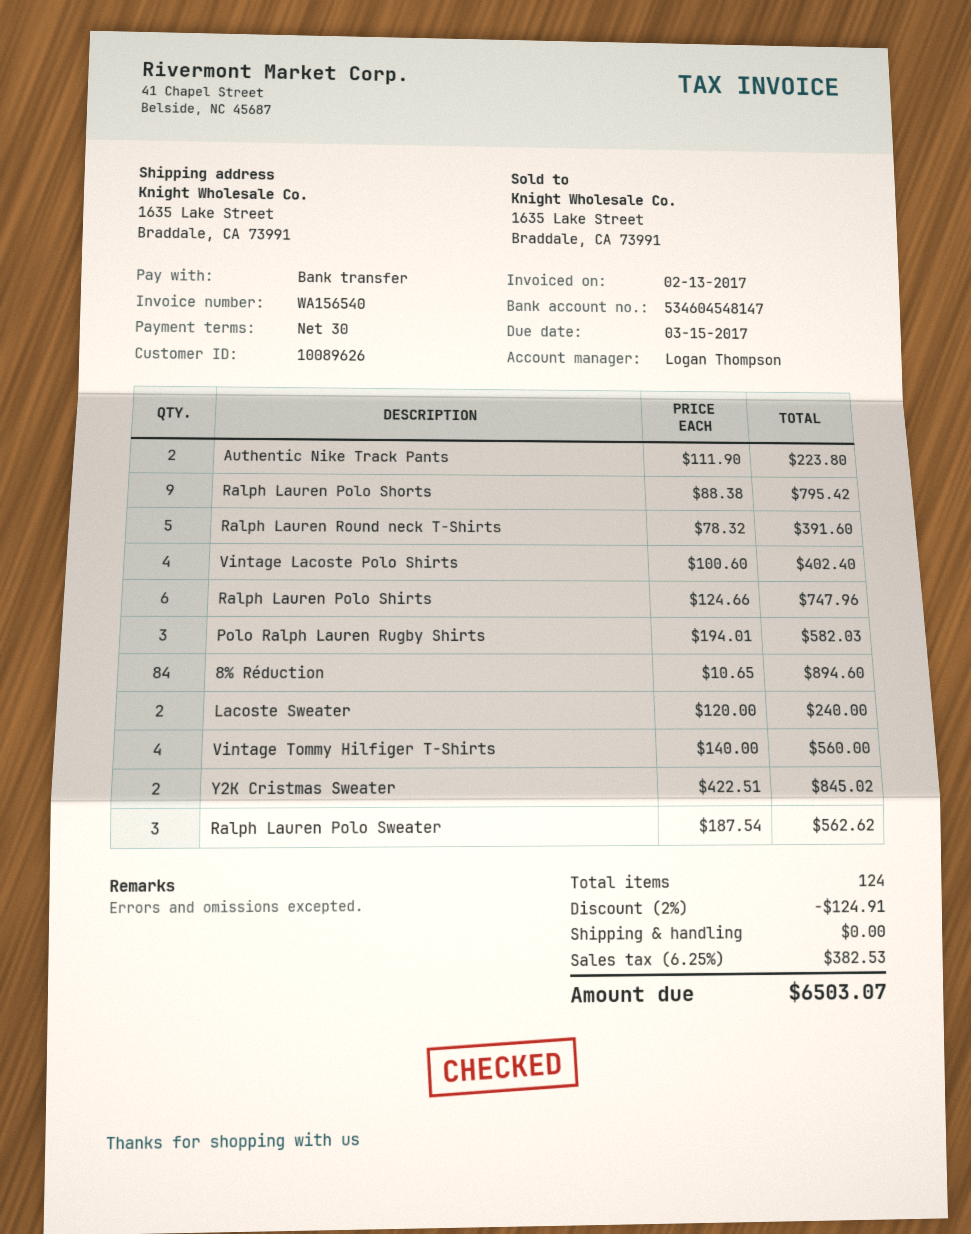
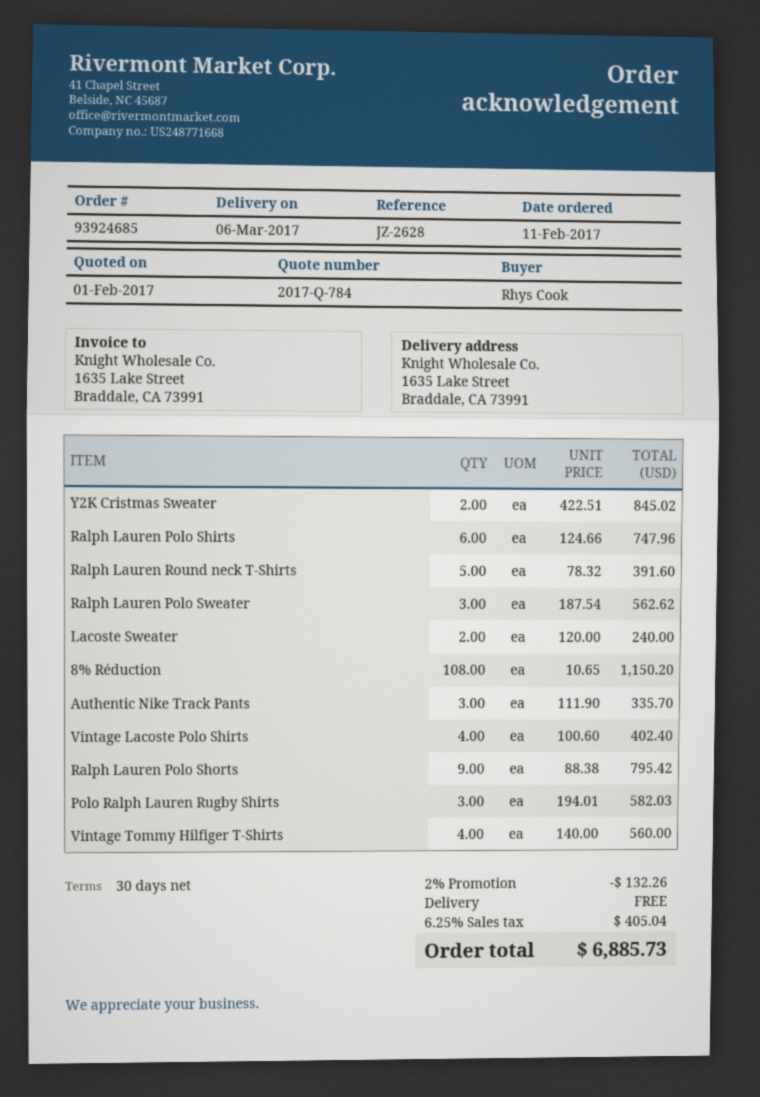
Authentic Nike Track Pants: 2 x 111.90 = 223.80 -> 3 x 111.90 = 335.70
8% Réduction: 84 x 10.65 = 894.60 -> 108 x 10.65 = 1150.20
discount: 2% = 124.91 -> 2% = 132.26
tax: 6.25% = 382.53 -> 6.25% = 405.04
total: 6503.07 -> 6885.73

